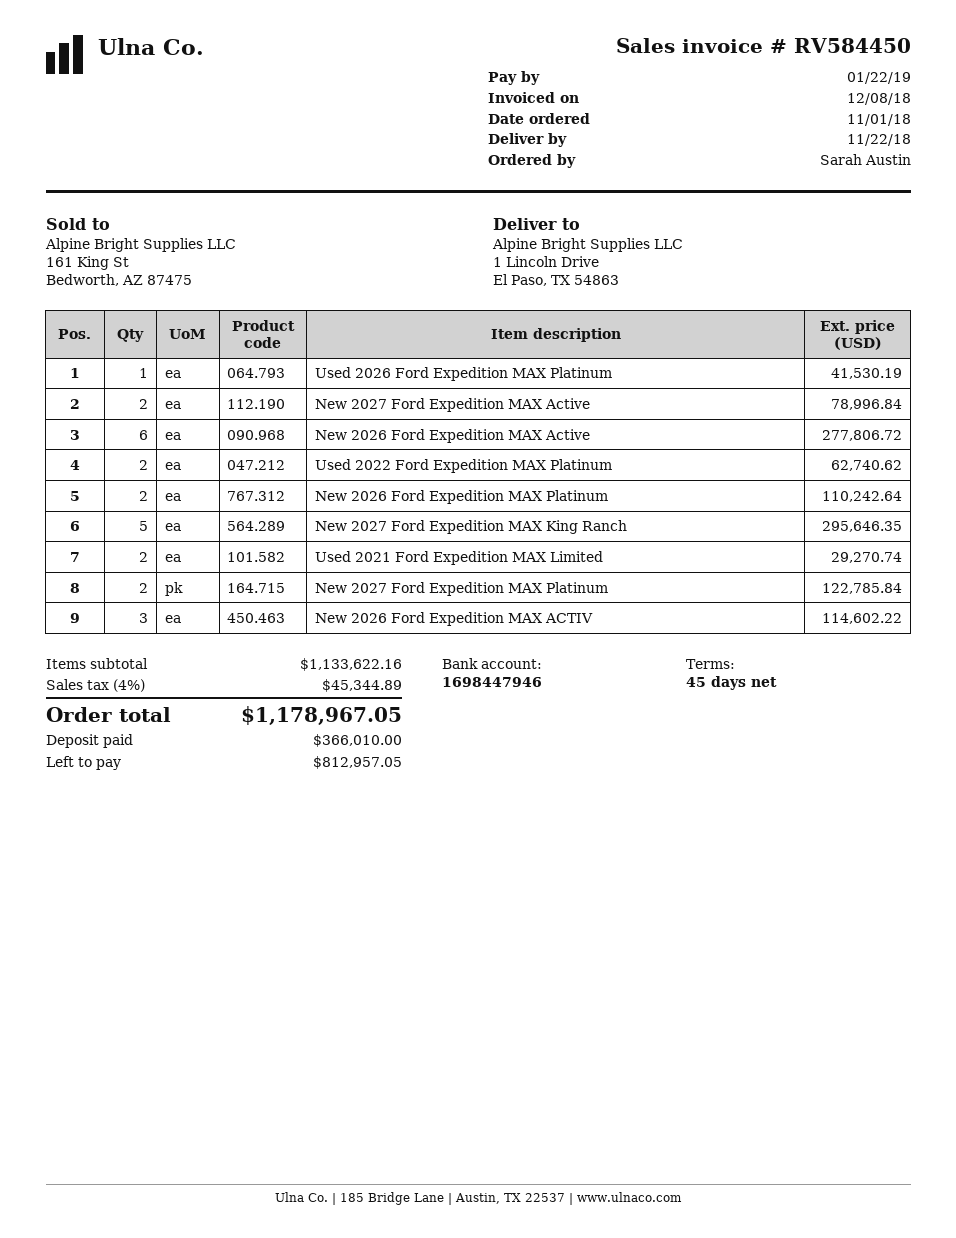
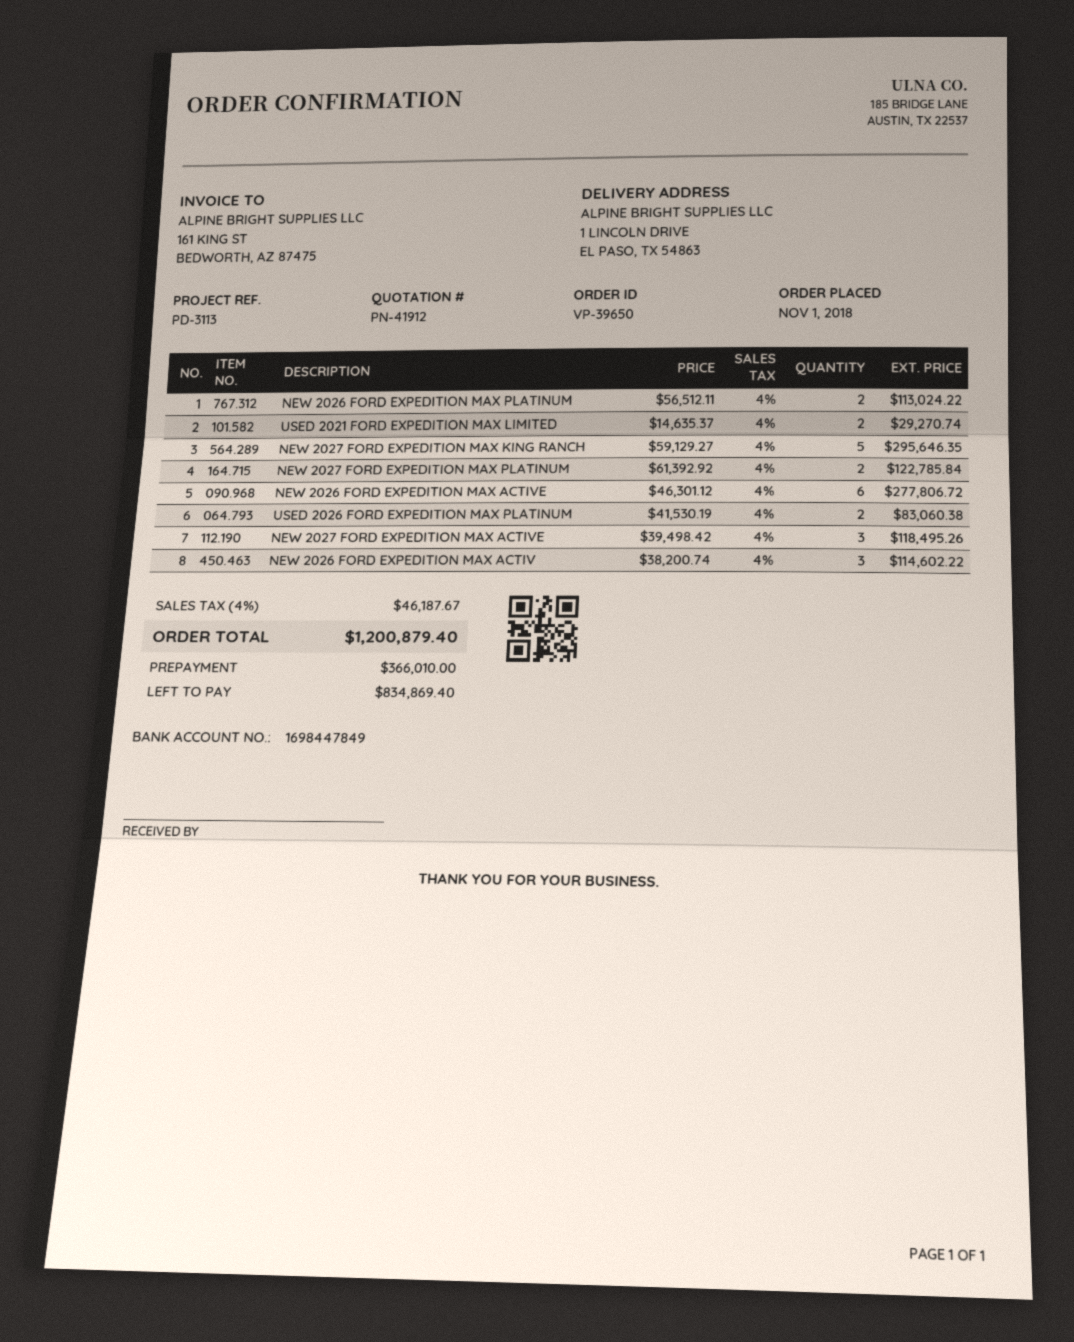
bank account: 1698447946 -> 1698447849
Used 2026 Ford Expedition MAX Platinum: 1 for 41530.19 -> 2 for 83060.38
New 2027 Ford Expedition MAX Active: 2 for 78996.84 -> 3 for 118495.26
Used 2022 Ford Expedition MAX Platinum: 2 for 62740.62 -> none
New 2026 Ford Expedition MAX Platinum: 2 for 110242.64 -> 2 for 113024.22
tax: 4% = 45344.89 -> 4% = 46187.67
total: 1178967.05 -> 1200879.40
balance: 812957.05 -> 834869.40

